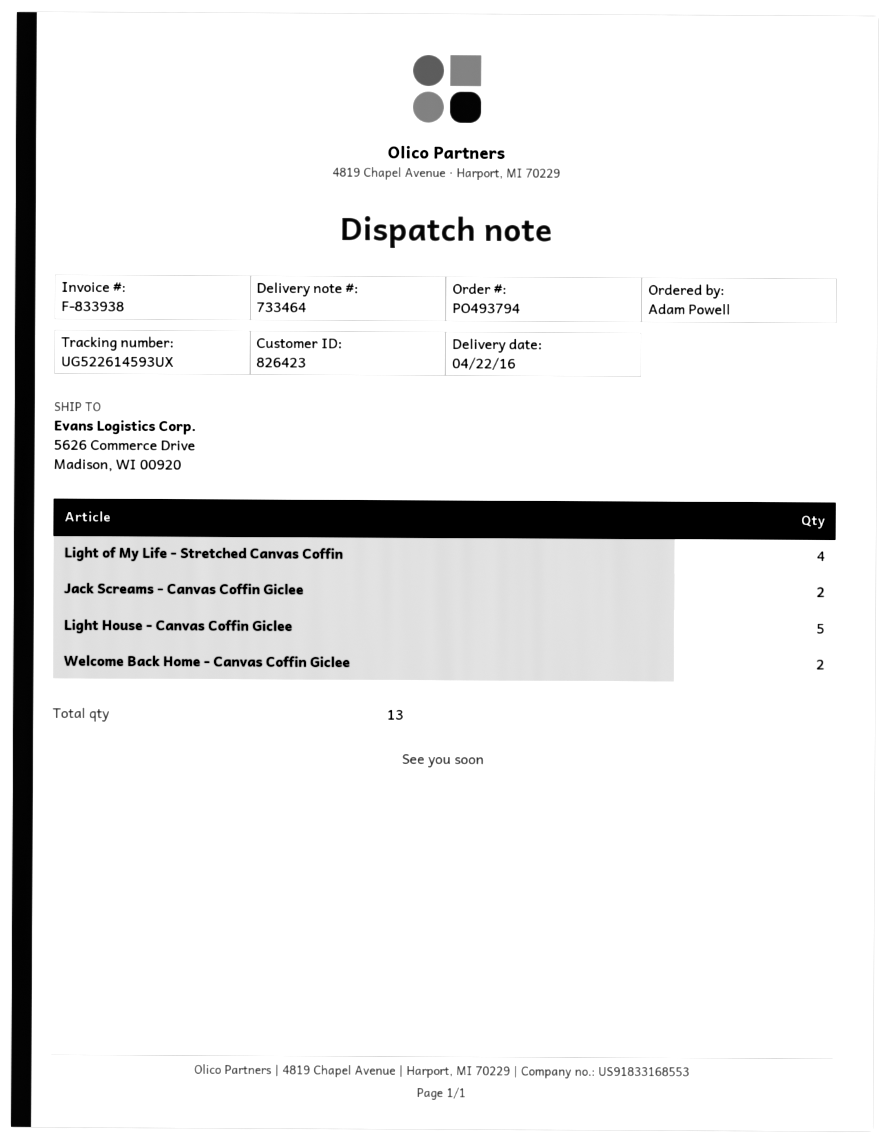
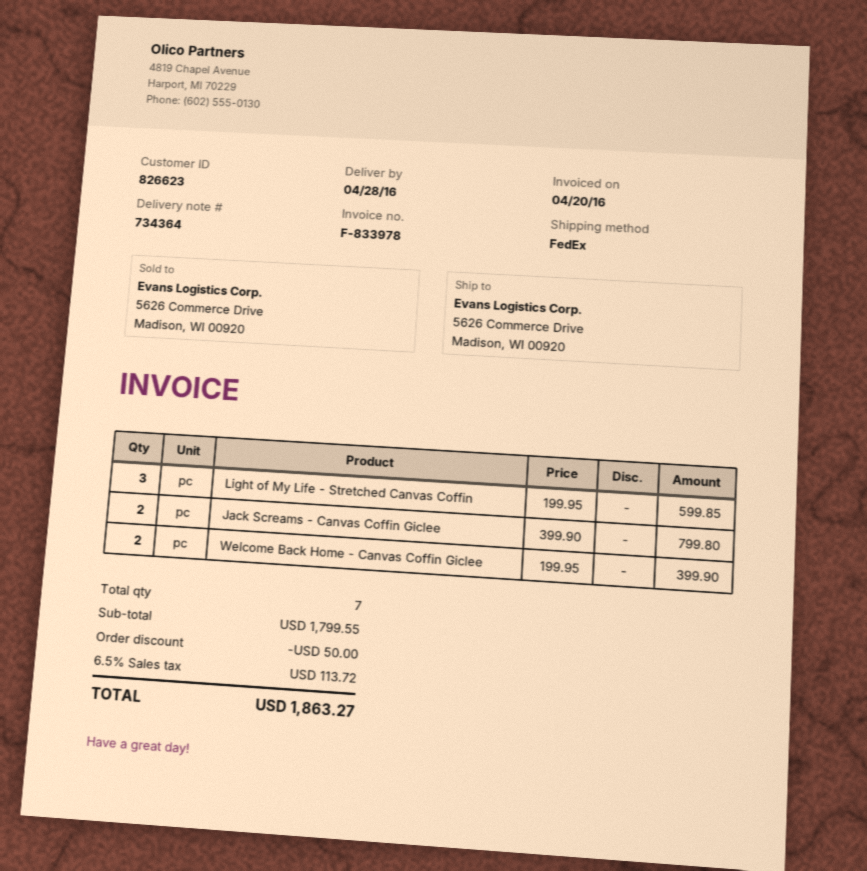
delivery note number: 733464 -> 734364
delivery date: 2016-04-22 -> 2016-04-28
invoice number: F-833938 -> F-833978
customer number: 826423 -> 826623
Light of My Life - Stretched Canvas Coffin: 4 -> 3
Light House - Canvas Coffin Giclee: 5 -> none
total quantity: 13 -> 7

